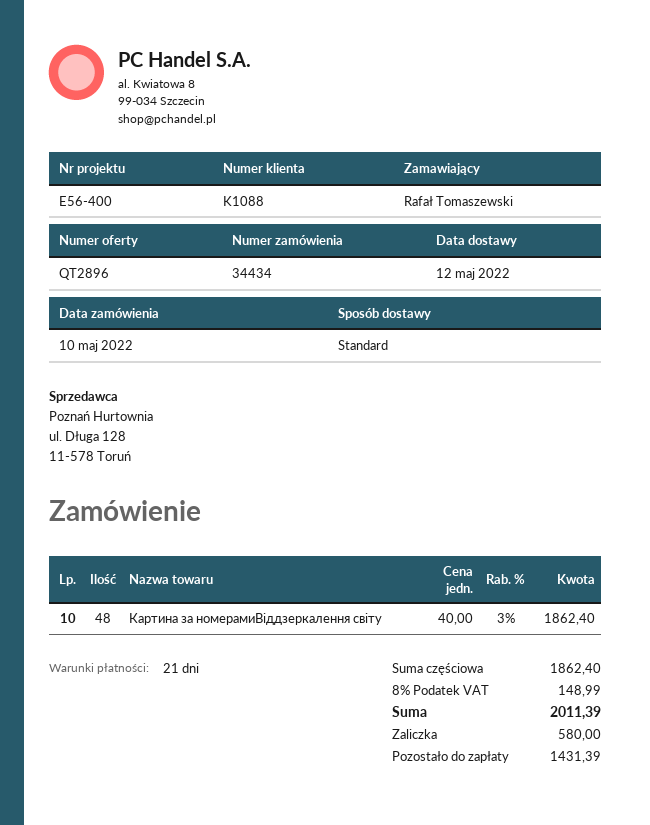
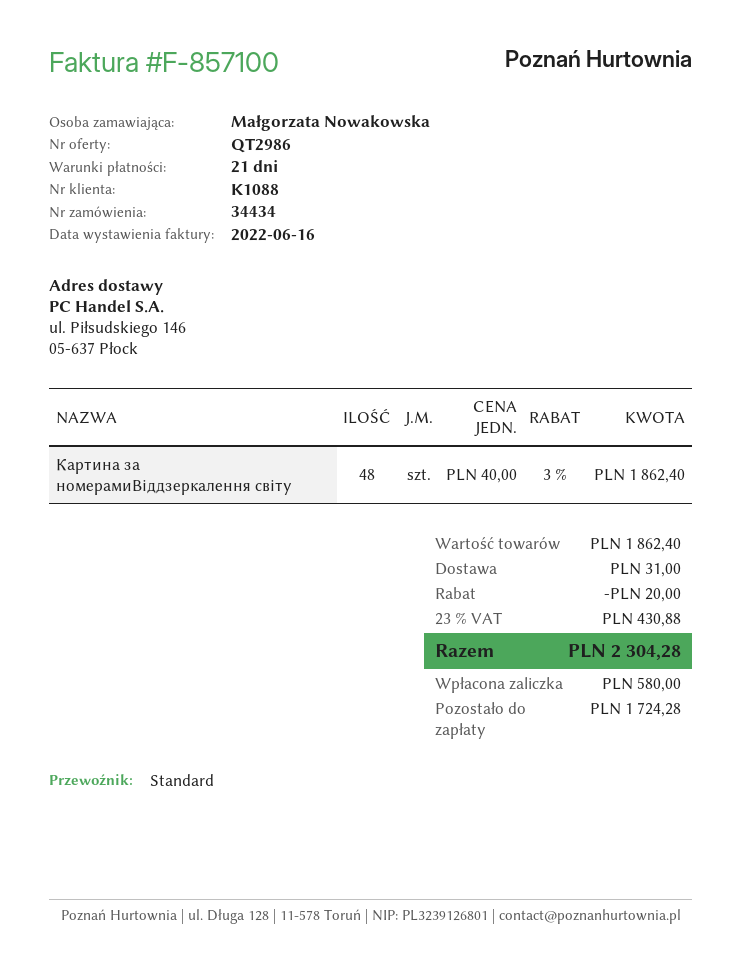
quote number: QT2896 -> QT2986
ordered by: Rafał Tomaszewski -> Małgorzata Nowakowska
discount: none -> 20.00
shipping: none -> 31.00
tax: 8% = 148.99 -> 23% = 430.88
total: 2011.39 -> 2304.28
balance: 1431.39 -> 1724.28

